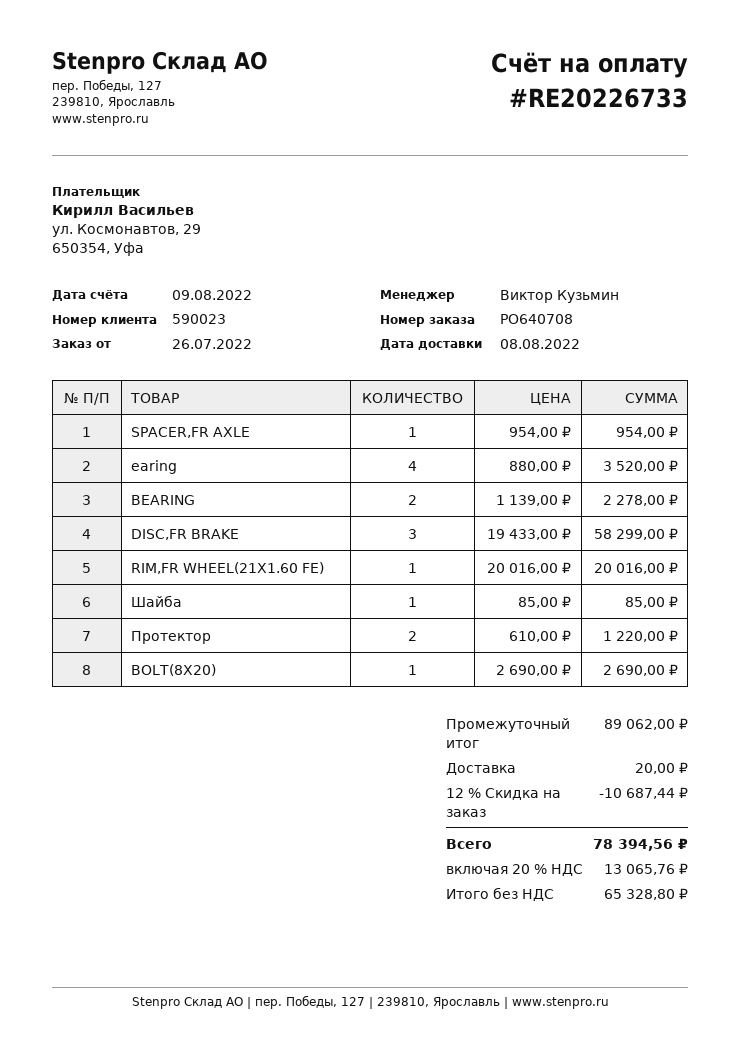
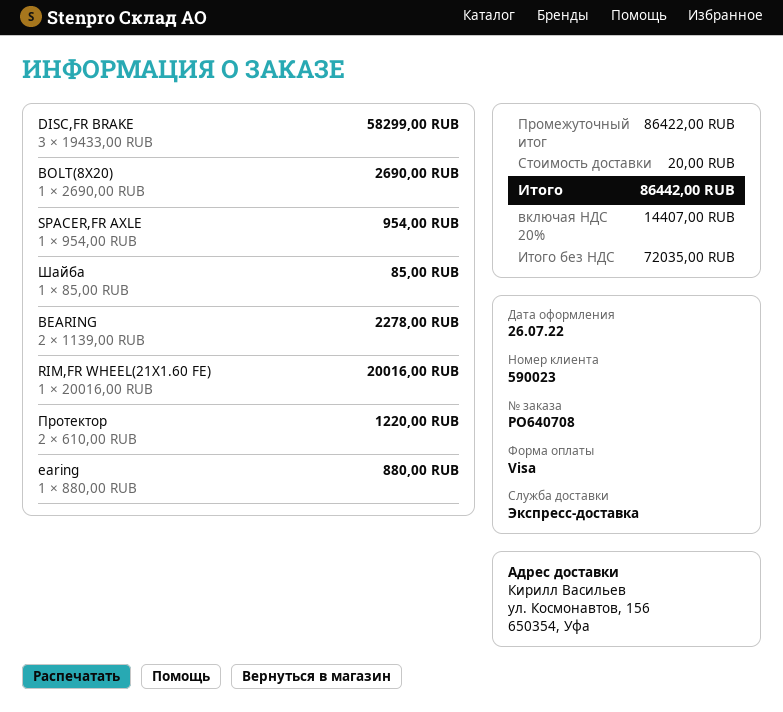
earing: 4 x 880.00 = 3520.00 -> 1 x 880.00 = 880.00
subtotal: 89062.00 -> 86422.00
discount: 12% = 10687.44 -> none
net: 65328.80 -> 72035.00
tax: 20% = 13065.76 -> 20% = 14407.00
total: 78394.56 -> 86442.00

